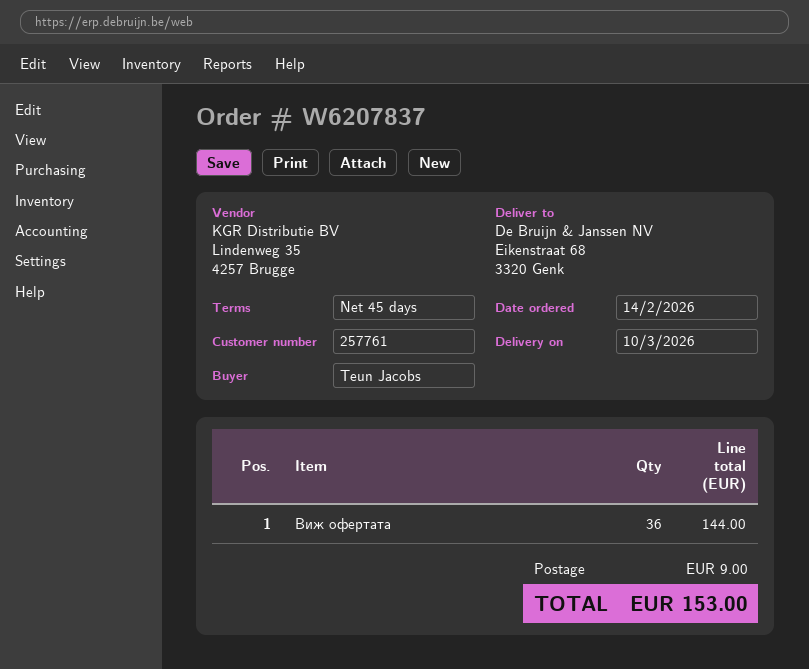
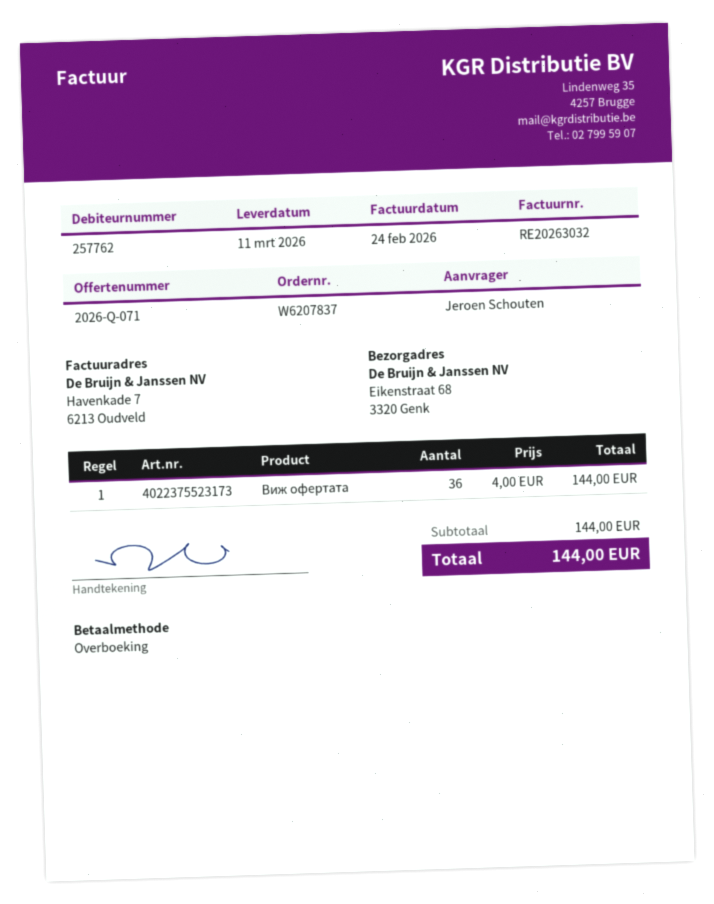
delivery date: 2026-03-10 -> 2026-03-11
customer number: 257761 -> 257762
ordered by: Teun Jacobs -> Jeroen Schouten
shipping: 9.00 -> none
total: 153.00 -> 144.00

